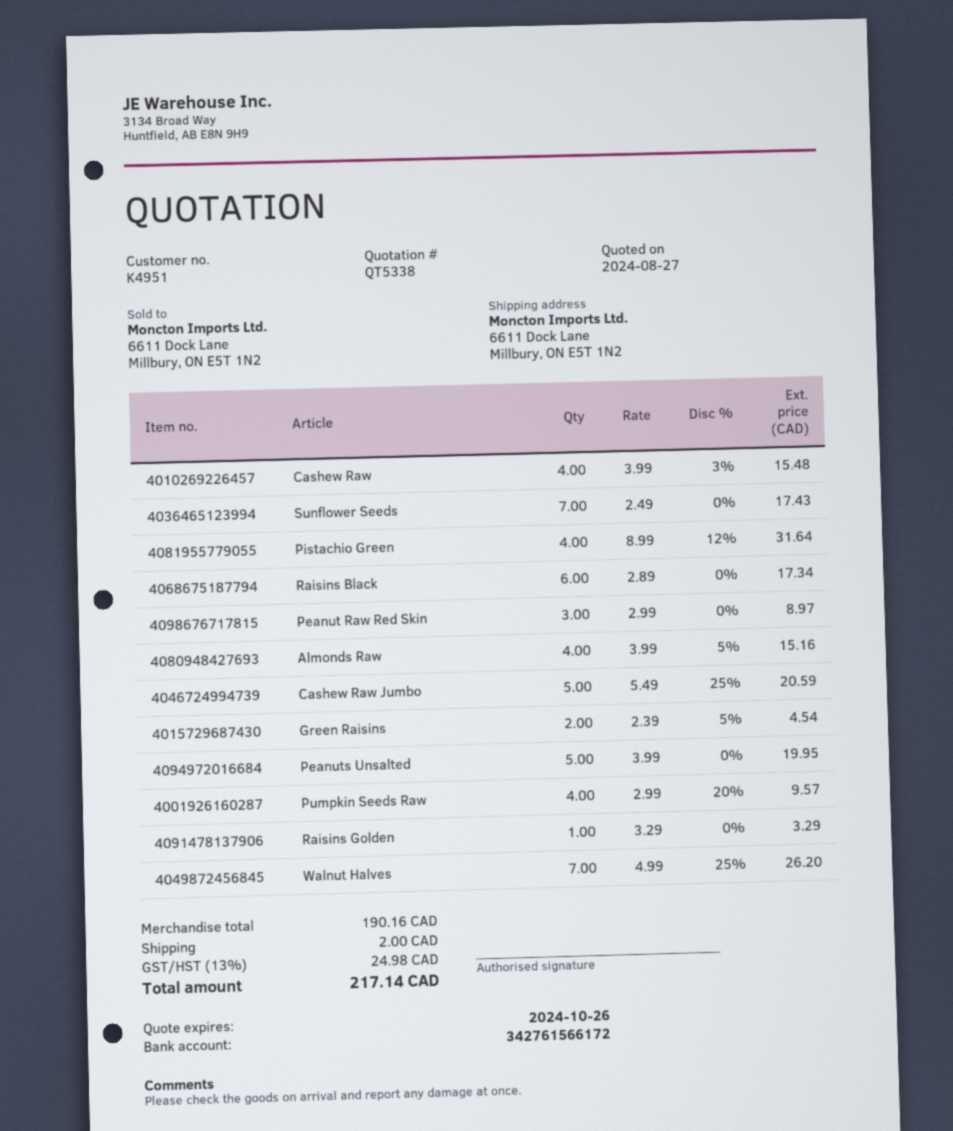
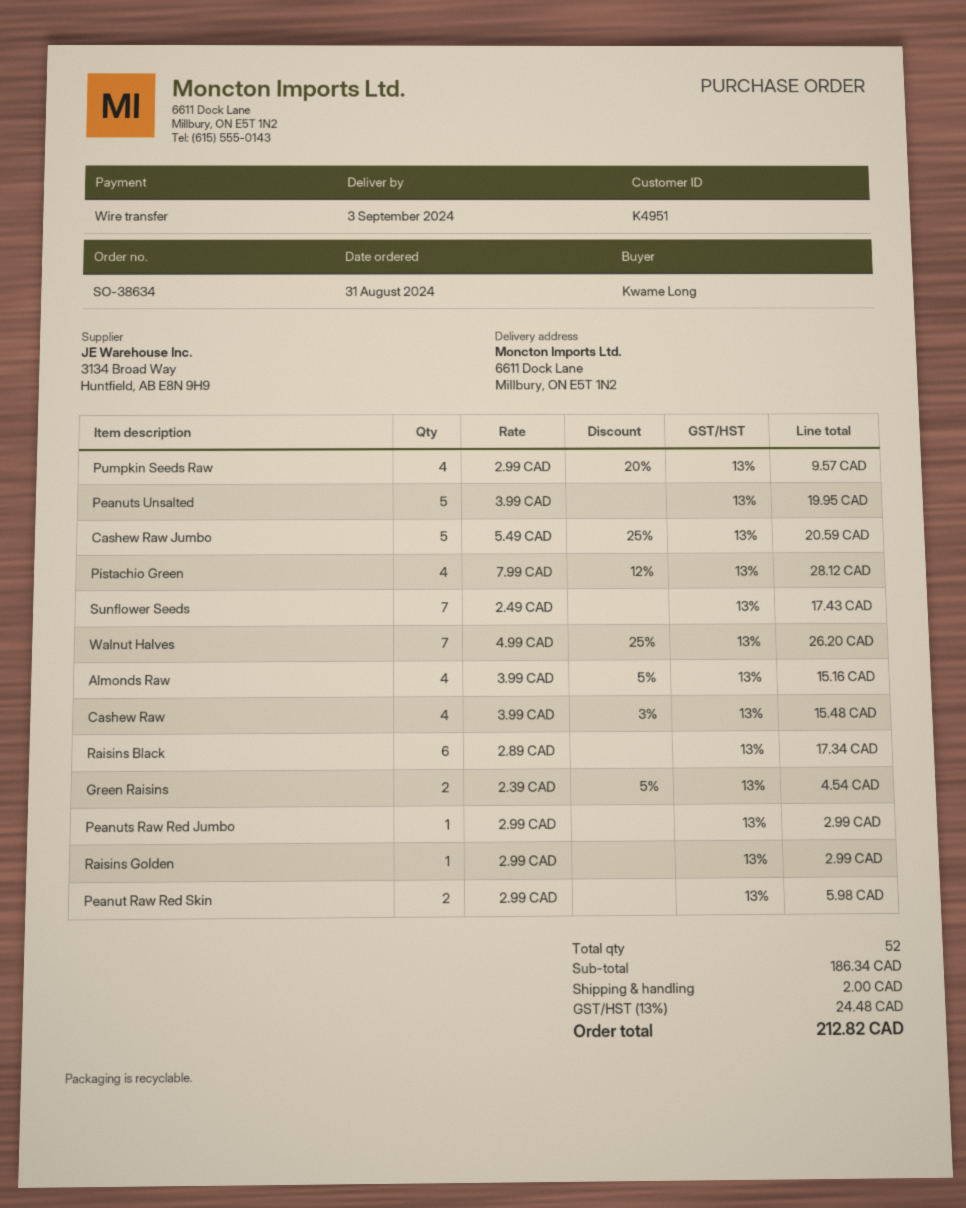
Pistachio Green: 4 x 8.99 - 12% = 31.64 -> 4 x 7.99 - 12% = 28.12
Peanut Raw Red Skin: 3 x 2.99 = 8.97 -> 2 x 2.99 = 5.98
Raisins Golden: 1 x 3.29 = 3.29 -> 1 x 2.99 = 2.99
Peanuts Raw Red Jumbo: none -> 1 x 2.99 = 2.99
subtotal: 190.16 -> 186.34
tax: 13% = 24.98 -> 13% = 24.48
total: 217.14 -> 212.82

